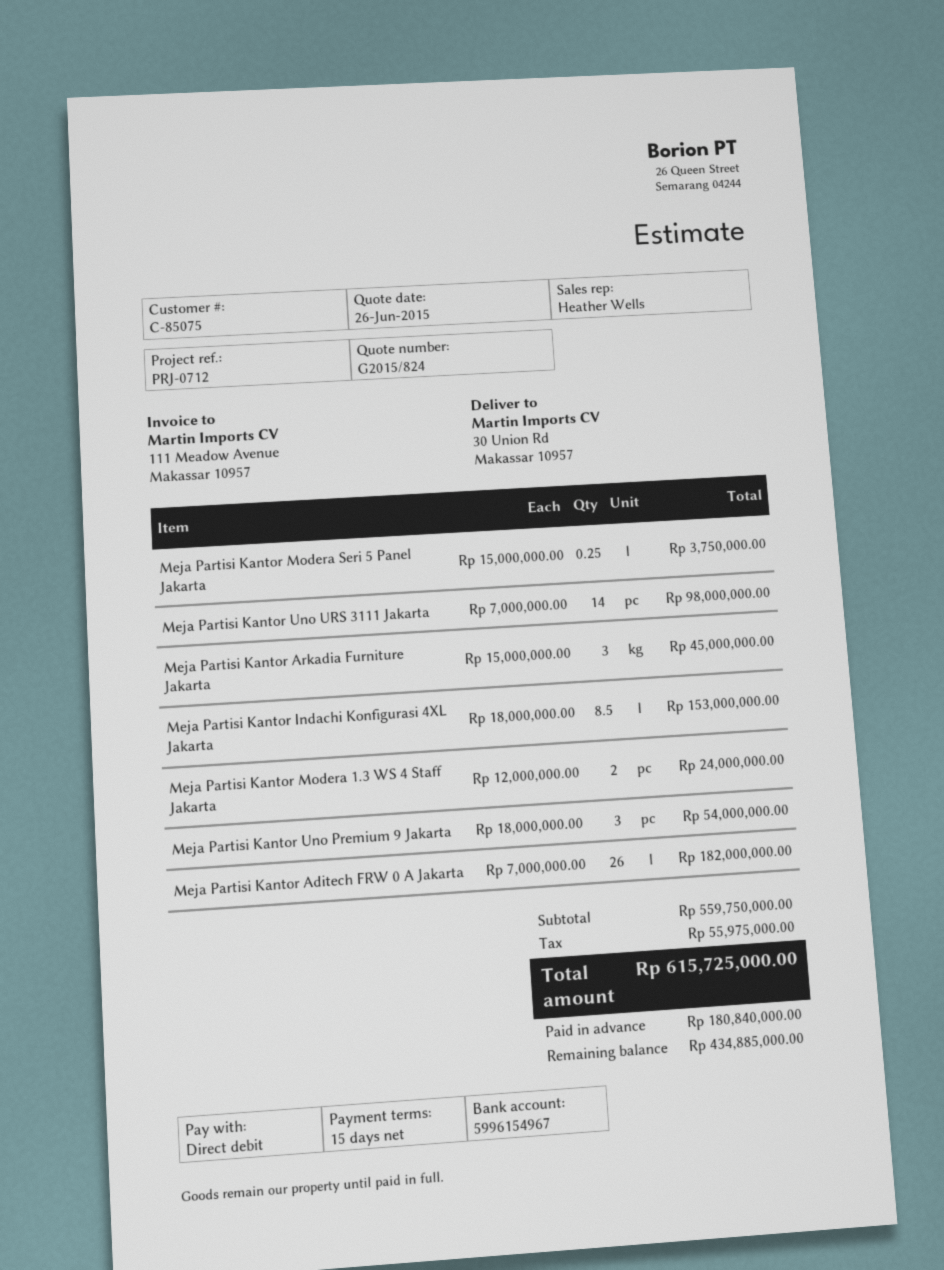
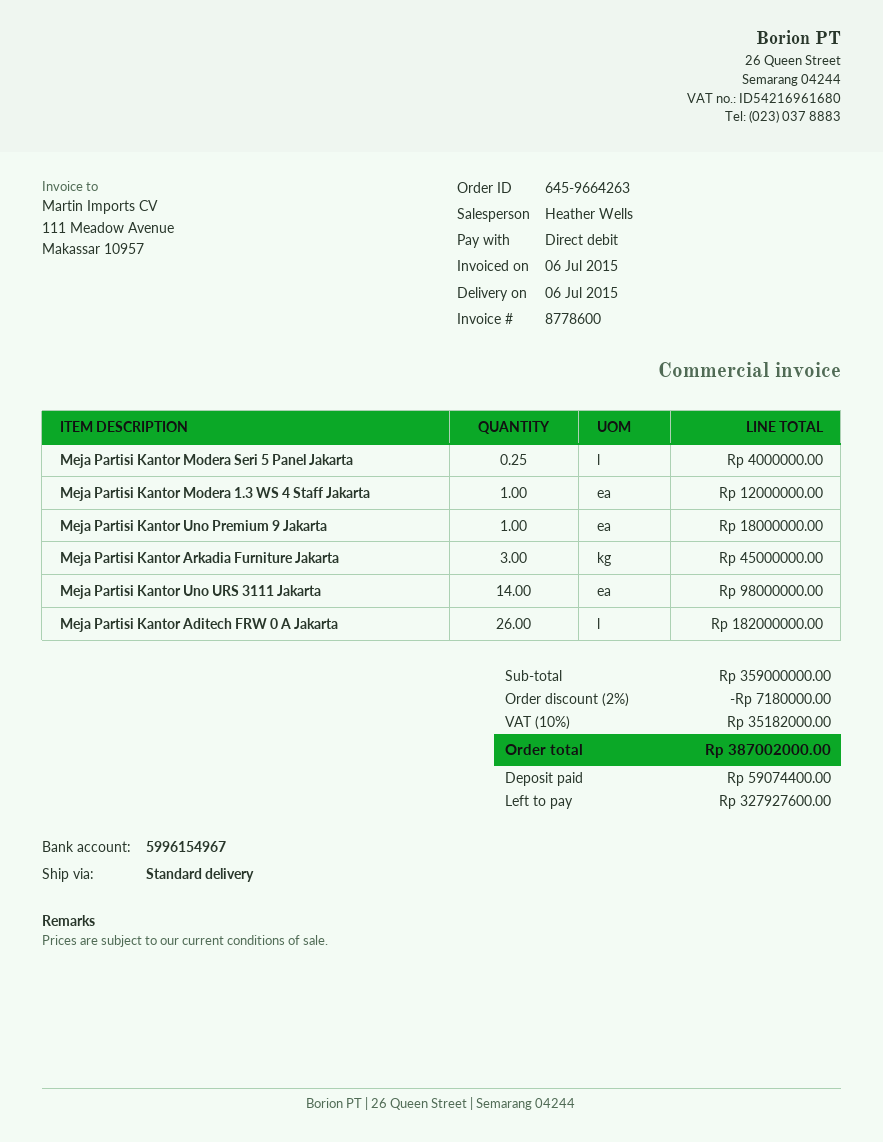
Meja Partisi Kantor Modera Seri 5 Panel Jakarta: 0.25 for 3750000.00 -> 0.25 for 4000000.00
Meja Partisi Kantor Indachi Konfigurasi 4XL Jakarta: 8.5 for 153000000.00 -> none
Meja Partisi Kantor Modera 1.3 WS 4 Staff Jakarta: 2 for 24000000.00 -> 1 for 12000000.00
Meja Partisi Kantor Uno Premium 9 Jakarta: 3 for 54000000.00 -> 1 for 18000000.00
subtotal: 559750000.00 -> 359000000.00
discount: none -> 2% = 7180000.00
tax: 55975000.00 -> 35182000.00
total: 615725000.00 -> 387002000.00
deposit: 180840000.00 -> 59074400.00
balance: 434885000.00 -> 327927600.00

